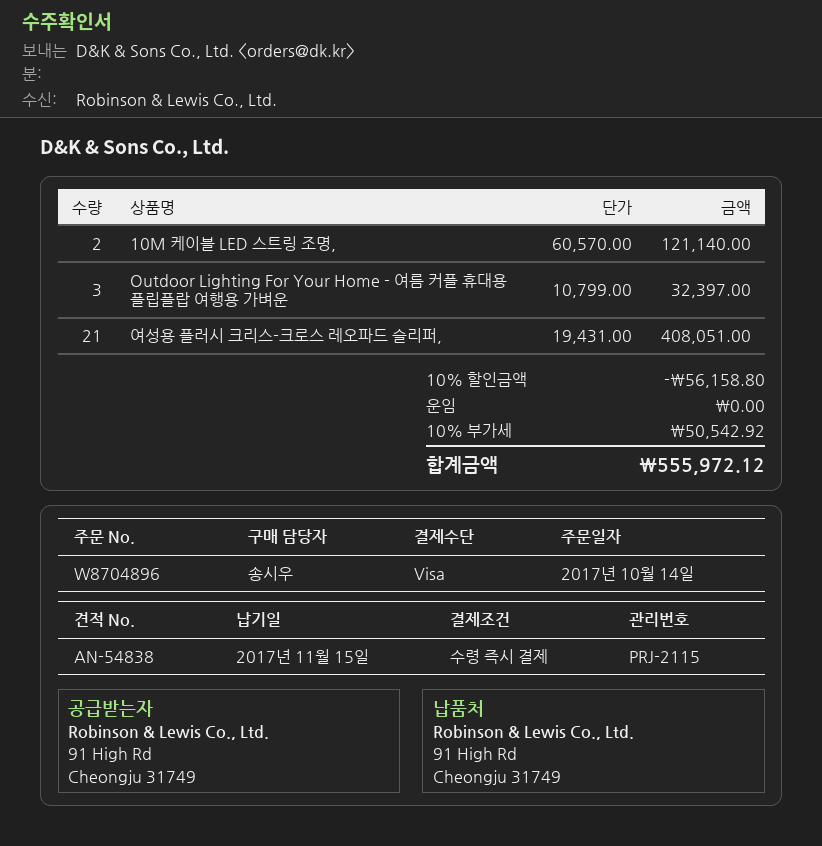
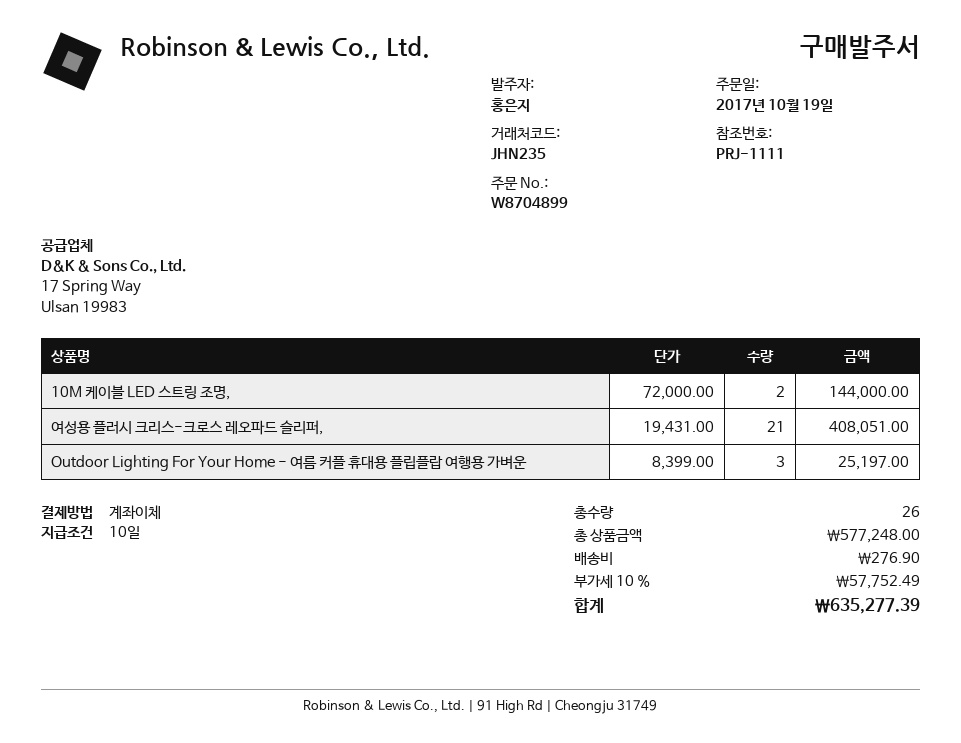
order number: W8704896 -> W8704899
order date: 2017-10-14 -> 2017-10-19
payment terms: on receipt -> 10 days
reference: PRJ-2115 -> PRJ-1111
ordered by: 송시우 -> 홍은지
payment method: Visa -> bank transfer
10M 케이블 LED 스트링 조명,: 2 x 60570.00 = 121140.00 -> 2 x 72000.00 = 144000.00
Outdoor Lighting For Your Home - 여름 커플 휴대용 플립플랍 여행용 가벼운: 3 x 10799.00 = 32397.00 -> 3 x 8399.00 = 25197.00
discount: 10% = 56158.80 -> none
shipping: 0.00 -> 276.90
tax: 10% = 50542.92 -> 10% = 57752.49
total: 555972.12 -> 635277.39

